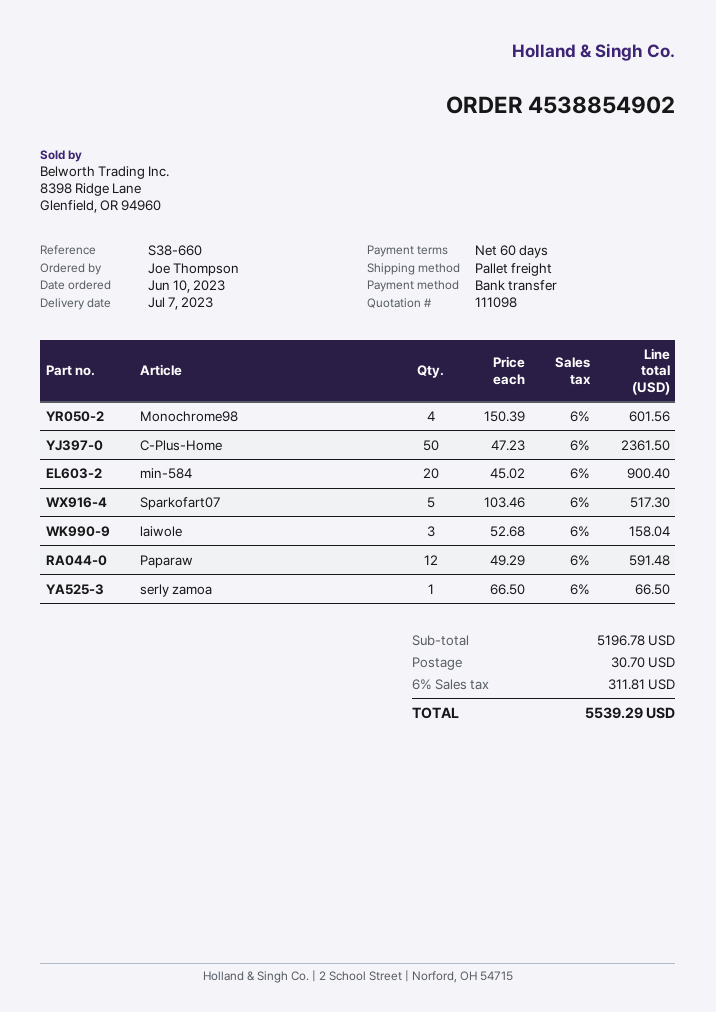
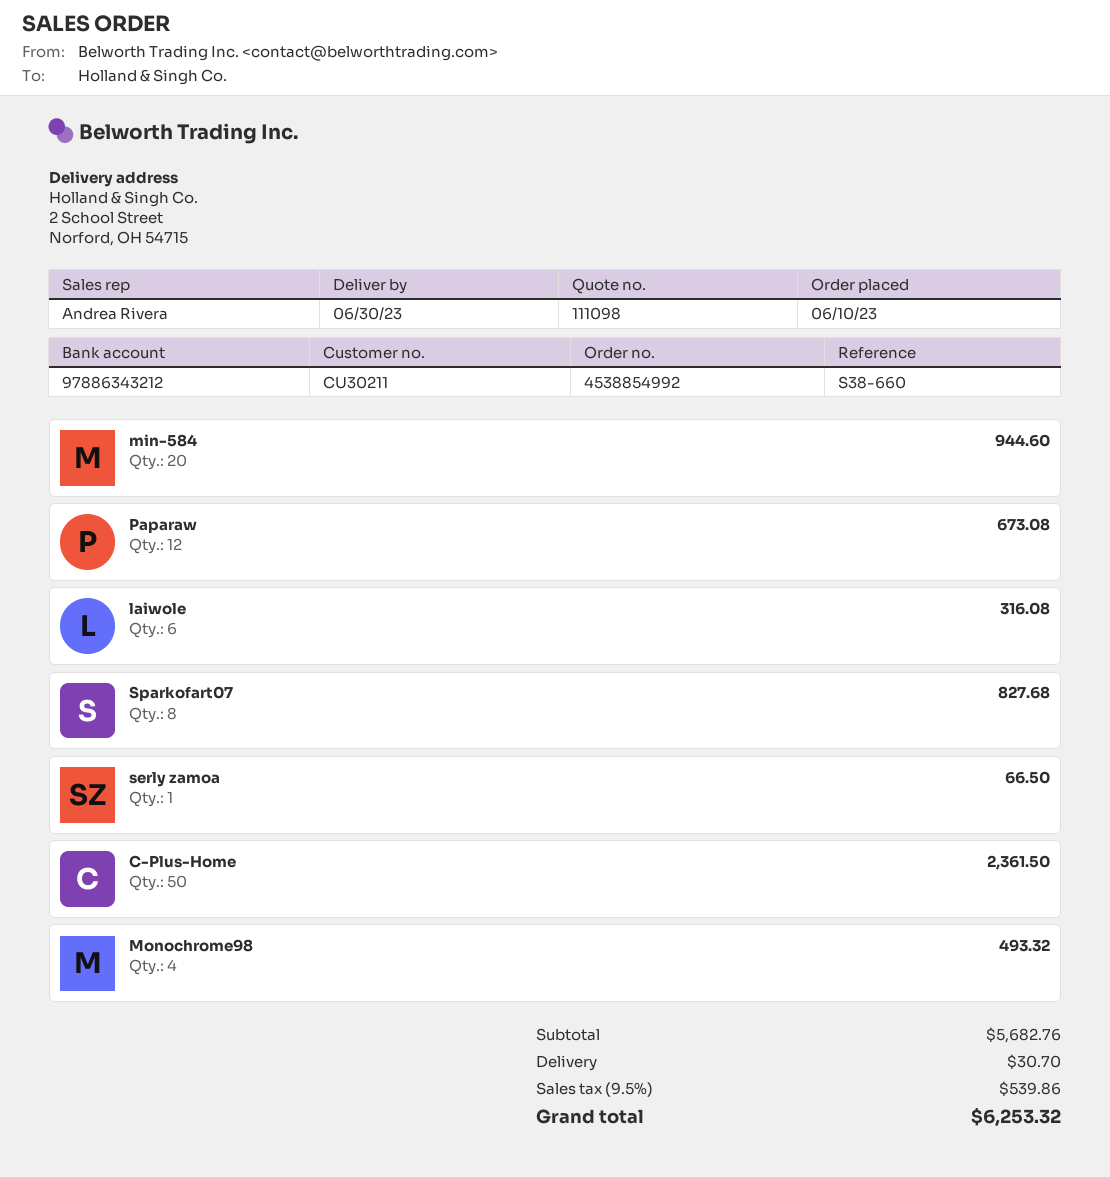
order number: 4538854902 -> 4538854992
delivery date: 2023-07-07 -> 2023-06-30
Monochrome98: 4 for 601.56 -> 4 for 493.32
min-584: 20 for 900.40 -> 20 for 944.60
Sparkofart07: 5 for 517.30 -> 8 for 827.68
laiwole: 3 for 158.04 -> 6 for 316.08
Paparaw: 12 for 591.48 -> 12 for 673.08
subtotal: 5196.78 -> 5682.76
tax: 6% = 311.81 -> 9.5% = 539.86
total: 5539.29 -> 6253.32

